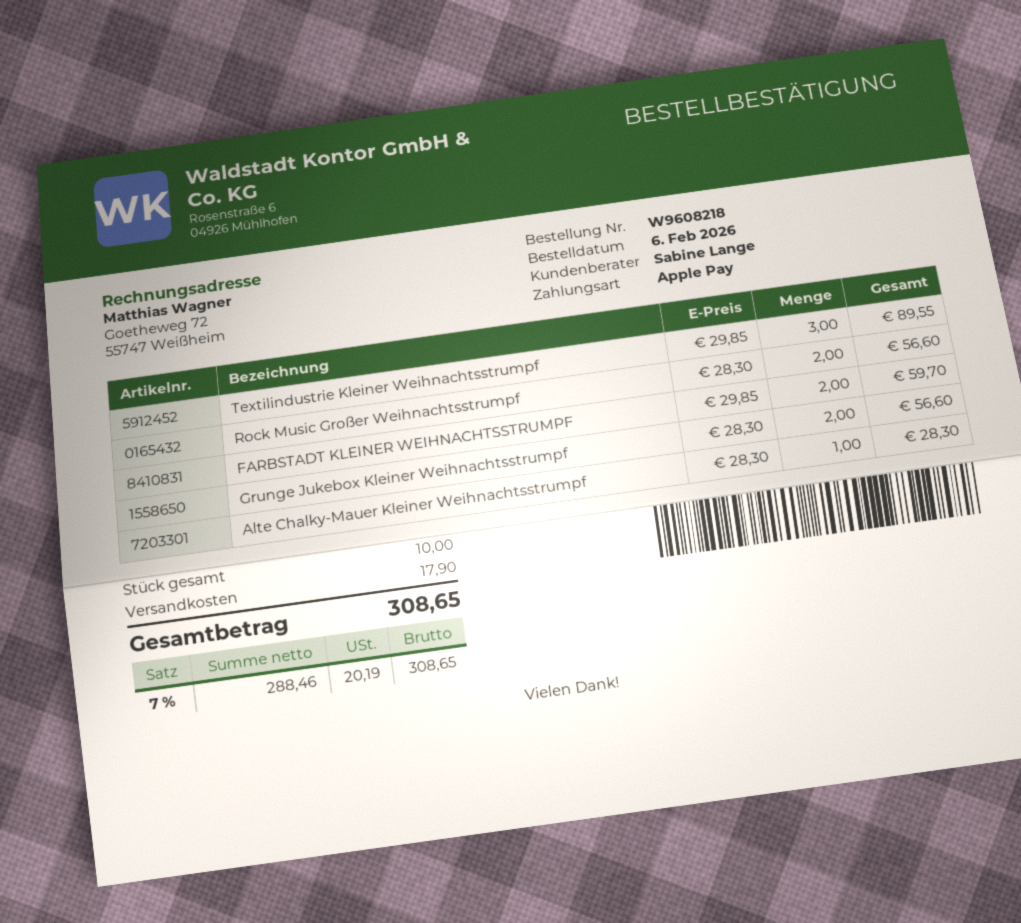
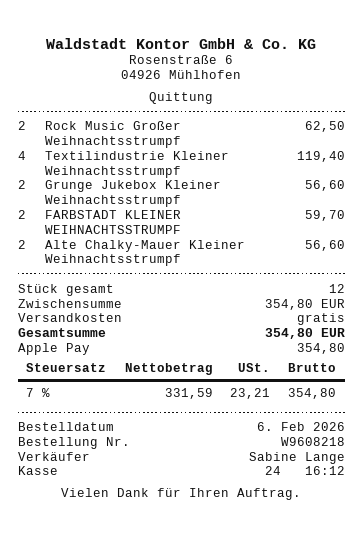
Textilindustrie Kleiner Weihnachtsstrumpf: 3 for 89.55 -> 4 for 119.40
Rock Music Großer Weihnachtsstrumpf: 2 for 56.60 -> 2 for 62.50
Alte Chalky-Mauer Kleiner Weihnachtsstrumpf: 1 for 28.30 -> 2 for 56.60
total quantity: 10 -> 12
shipping: 17.90 -> 0.00
net: 288.46 -> 331.59
tax: 7% = 20.19 -> 7% = 23.21
total: 308.65 -> 354.80

